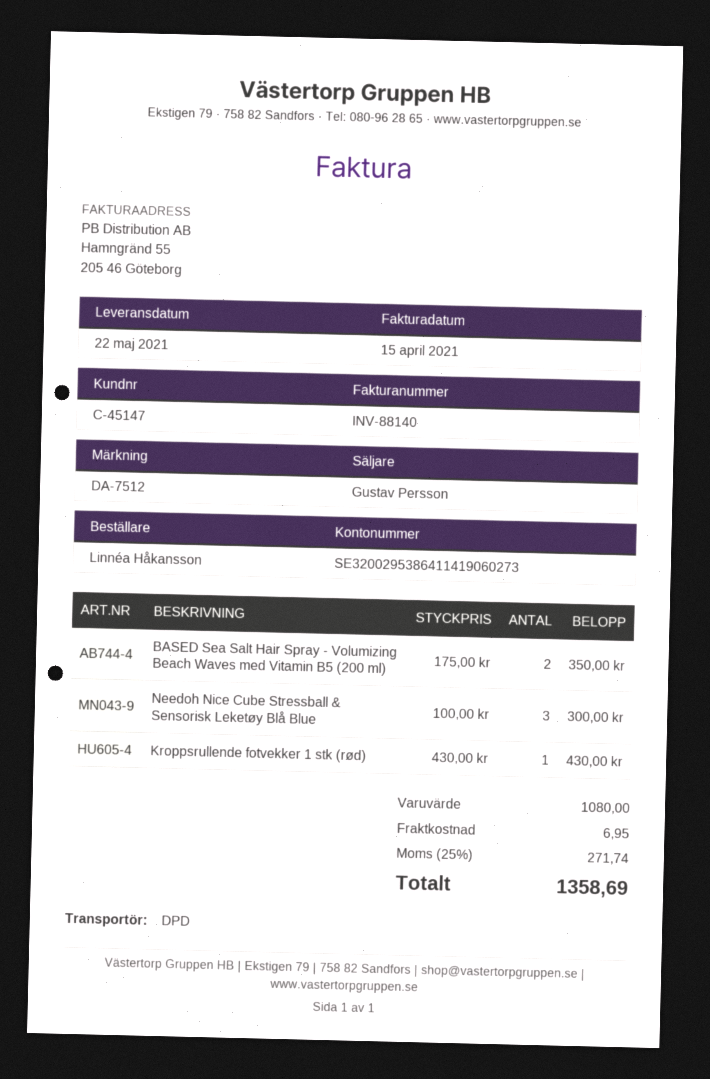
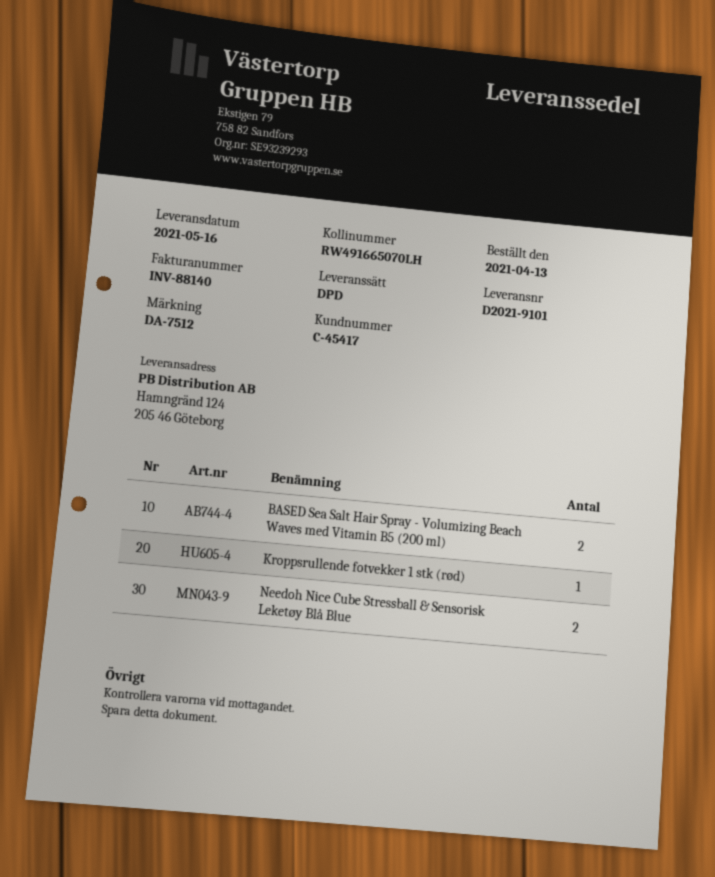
delivery date: 2021-05-22 -> 2021-05-16
customer number: C-45147 -> C-45417
Needoh Nice Cube Stressball & Sensorisk Leketøy Blå Blue: 3 -> 2

